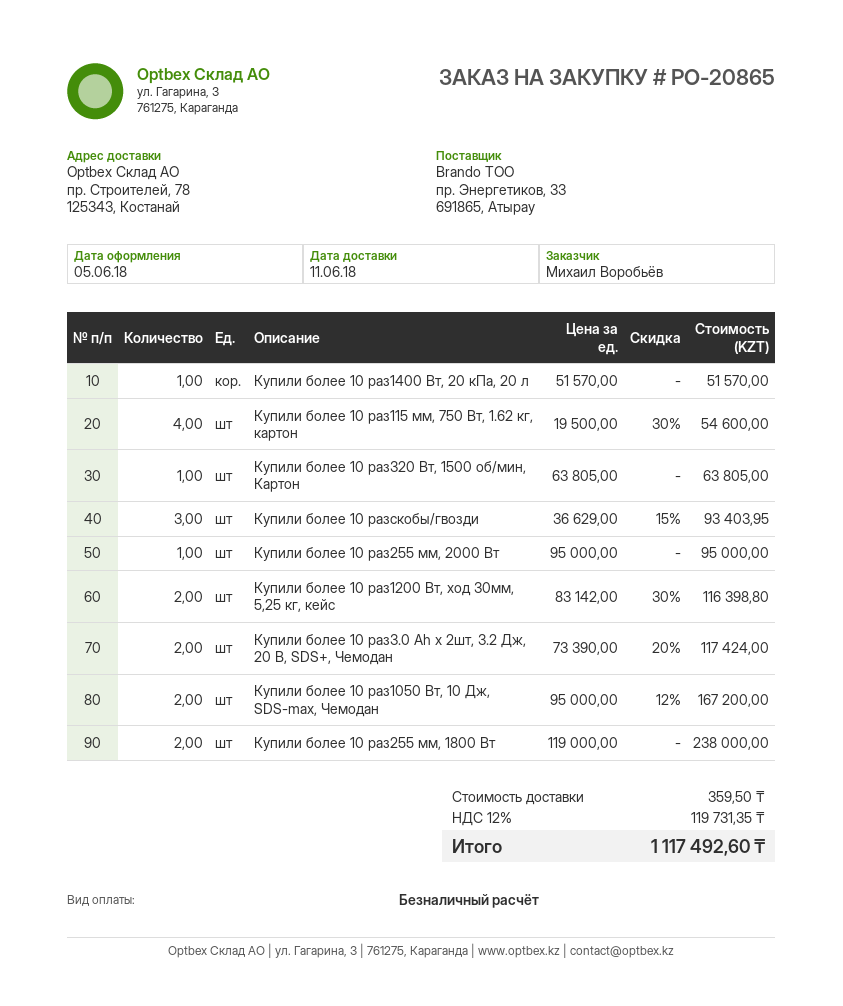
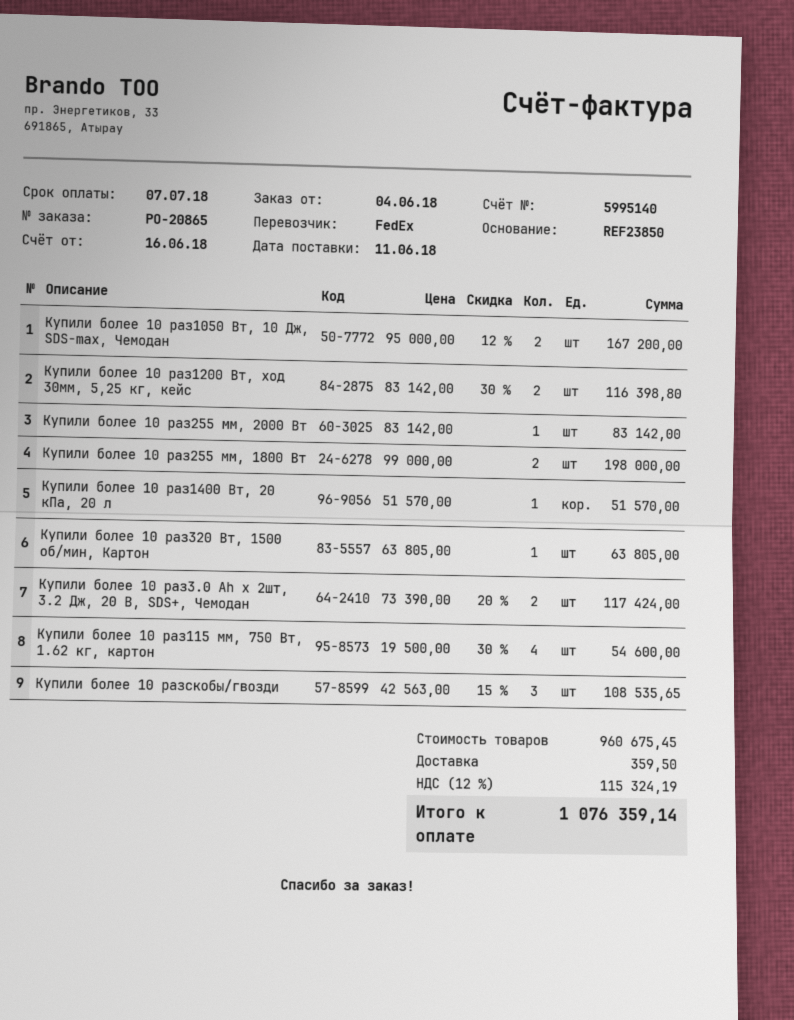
order date: 2018-06-05 -> 2018-06-04
Купили более 10 разскобы/гвозди: 3 x 36629.00 - 15% = 93403.95 -> 3 x 42563.00 - 15% = 108535.65
Купили более 10 раз255 мм, 2000 Вт: 1 x 95000.00 = 95000.00 -> 1 x 83142.00 = 83142.00
Купили более 10 раз255 мм, 1800 Вт: 2 x 119000.00 = 238000.00 -> 2 x 99000.00 = 198000.00
tax: 12% = 119731.35 -> 12% = 115324.19
total: 1117492.60 -> 1076359.14

